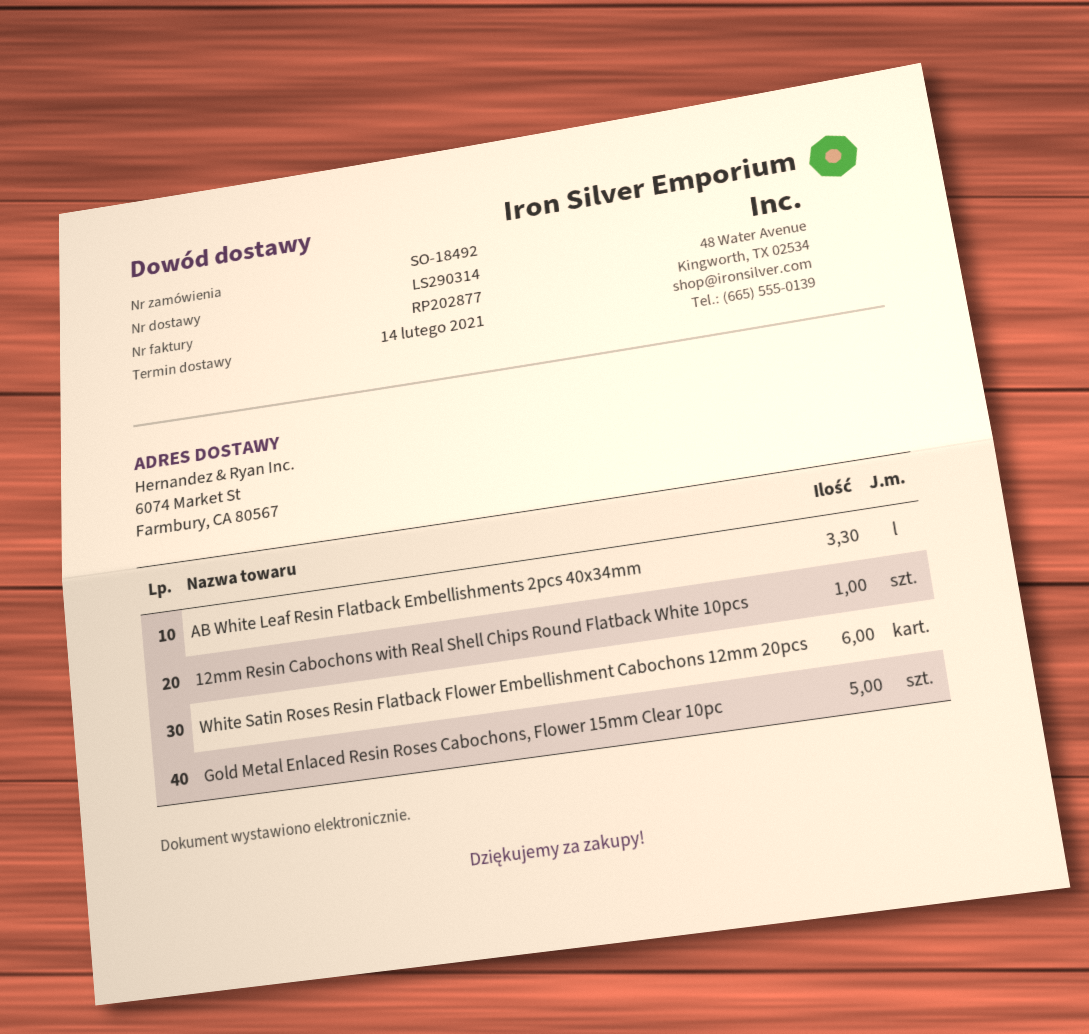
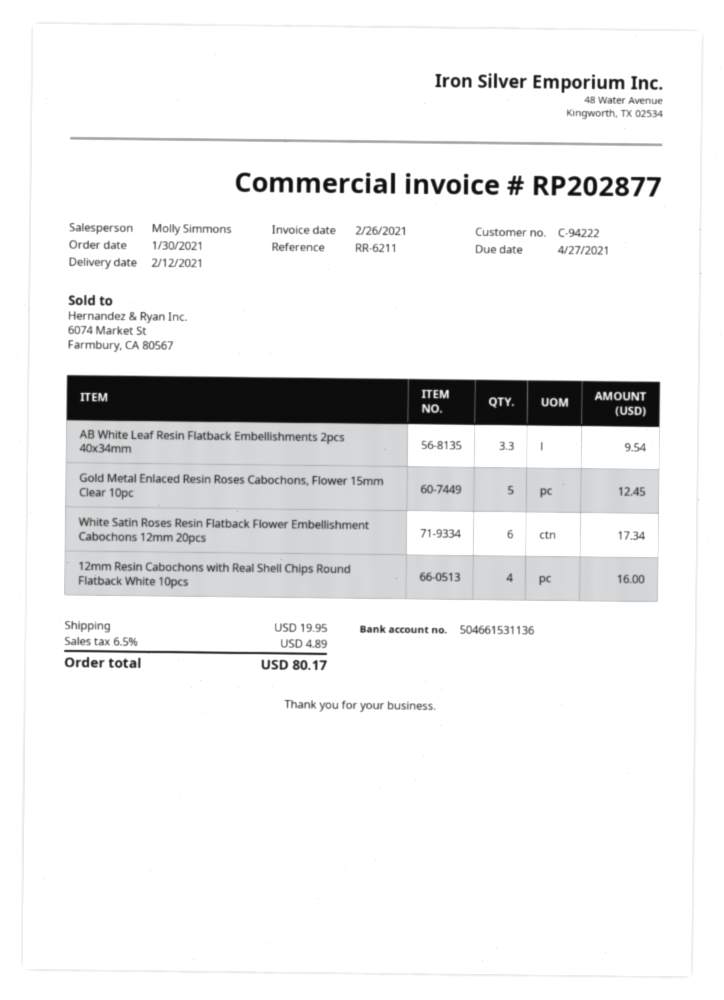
delivery date: 2021-02-14 -> 2021-02-12
12mm Resin Cabochons with Real Shell Chips Round Flatback White 10pcs: 1 -> 4

